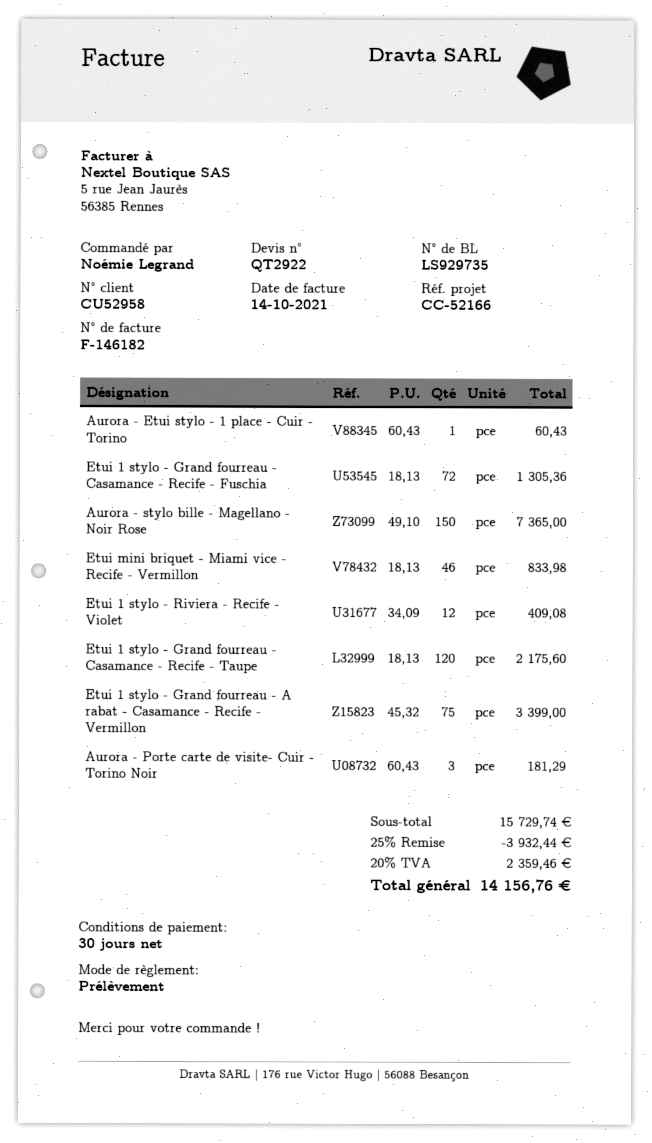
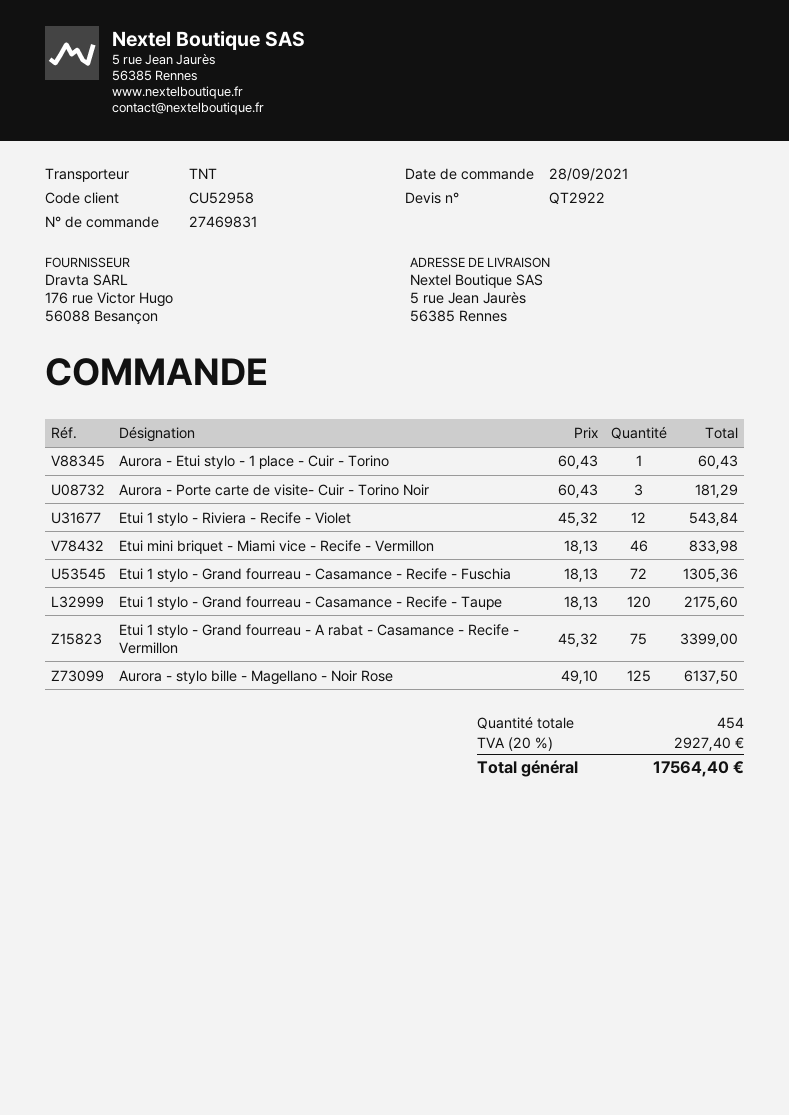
Aurora - stylo bille - Magellano - Noir Rose: 150 x 49.10 = 7365.00 -> 125 x 49.10 = 6137.50
Etui 1 stylo - Riviera - Recife - Violet: 12 x 34.09 = 409.08 -> 12 x 45.32 = 543.84
discount: 25% = 3932.44 -> none
tax: 20% = 2359.46 -> 20% = 2927.40
total: 14156.76 -> 17564.40

